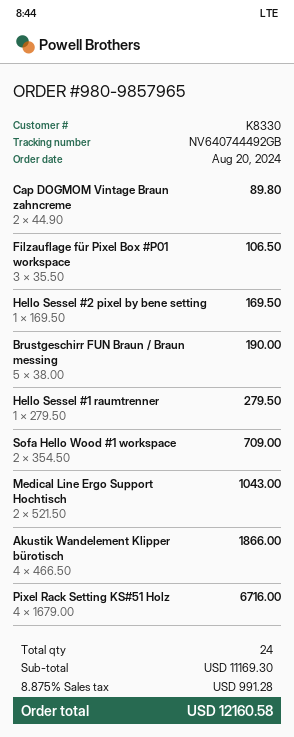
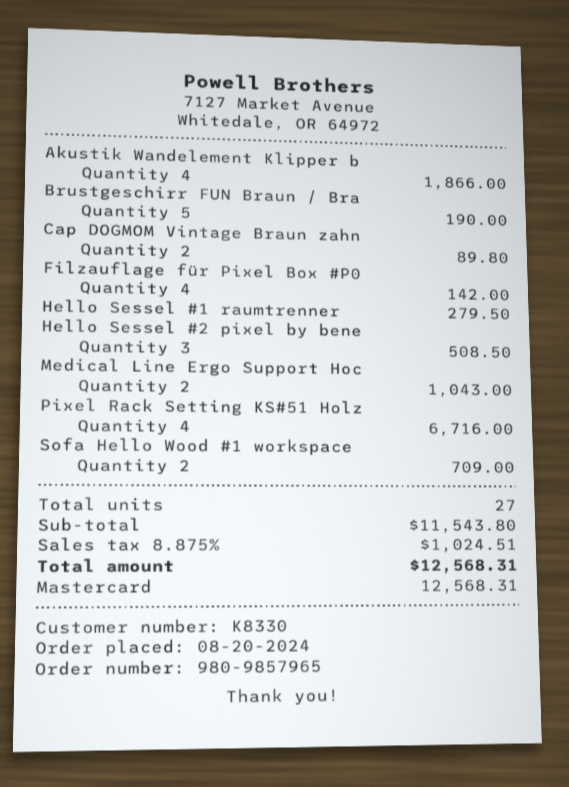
Filzauflage für Pixel Box #P01 workspace: 3 for 106.50 -> 4 for 142.00
Hello Sessel #2 pixel by bene setting: 1 for 169.50 -> 3 for 508.50
total quantity: 24 -> 27
subtotal: 11169.30 -> 11543.80
tax: 8.875% = 991.28 -> 8.875% = 1024.51
total: 12160.58 -> 12568.31

